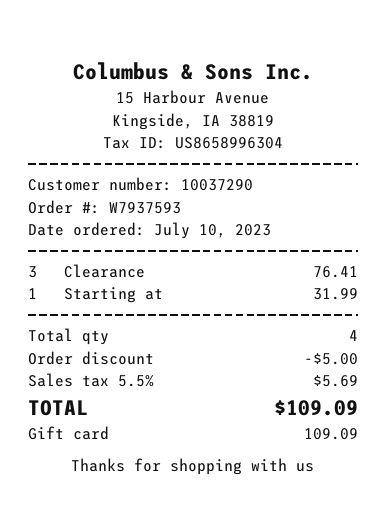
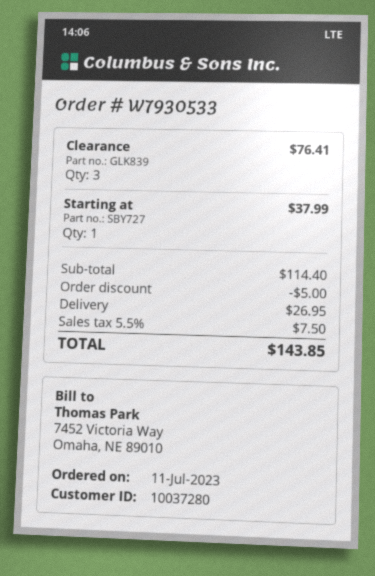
order number: W7937593 -> W7930533
order date: 2023-07-10 -> 2023-07-11
customer number: 10037290 -> 10037280
Starting at: 1 for 31.99 -> 1 for 37.99
shipping: none -> 26.95
tax: 5.5% = 5.69 -> 5.5% = 7.50
total: 109.09 -> 143.85

